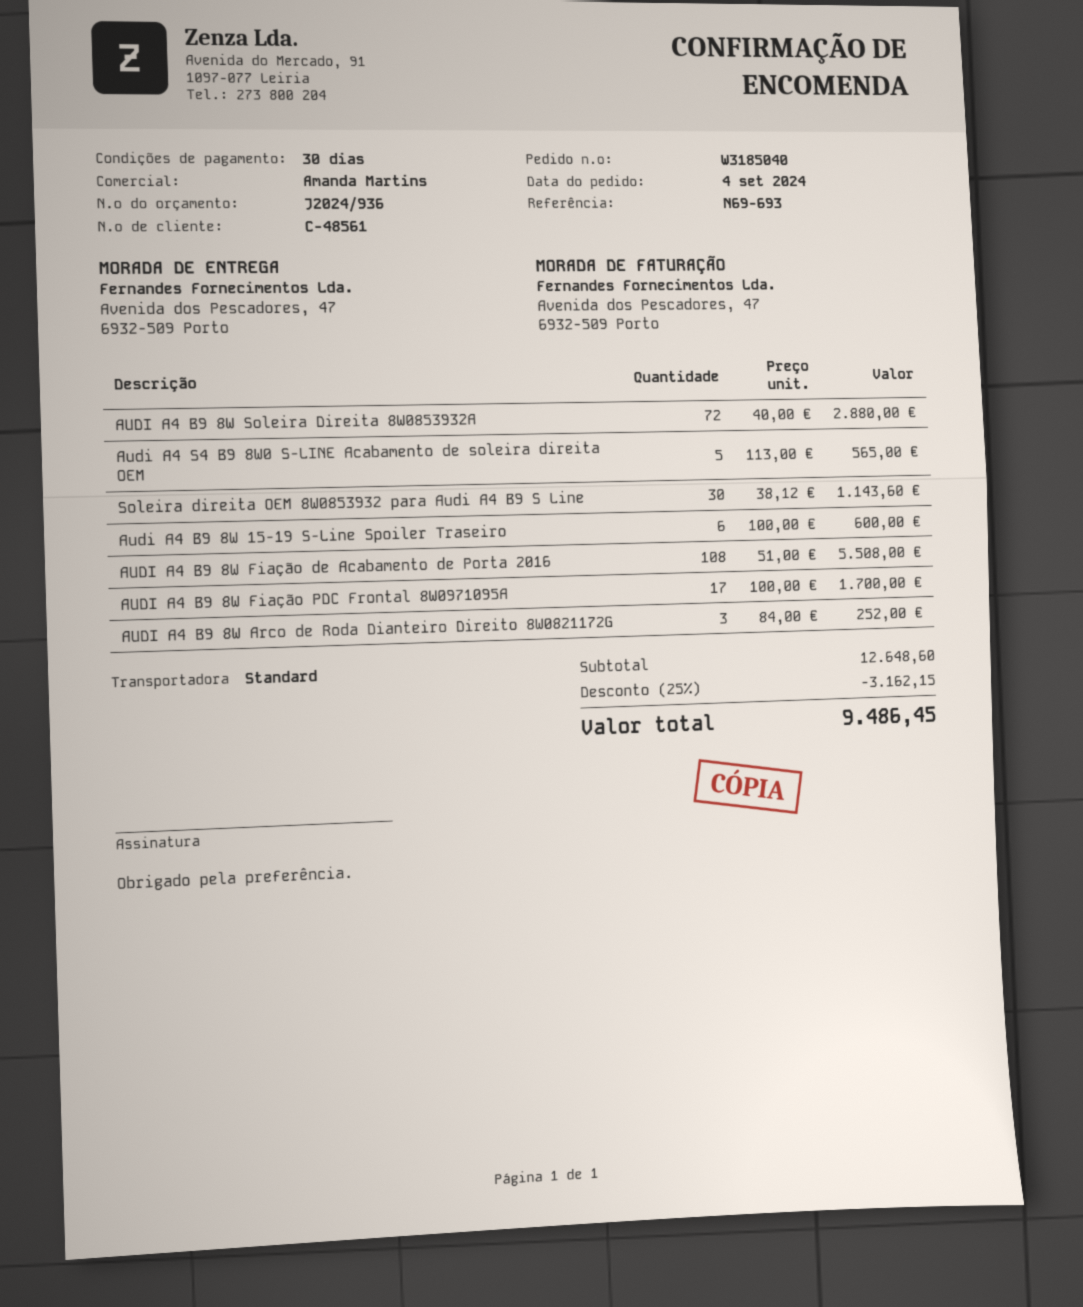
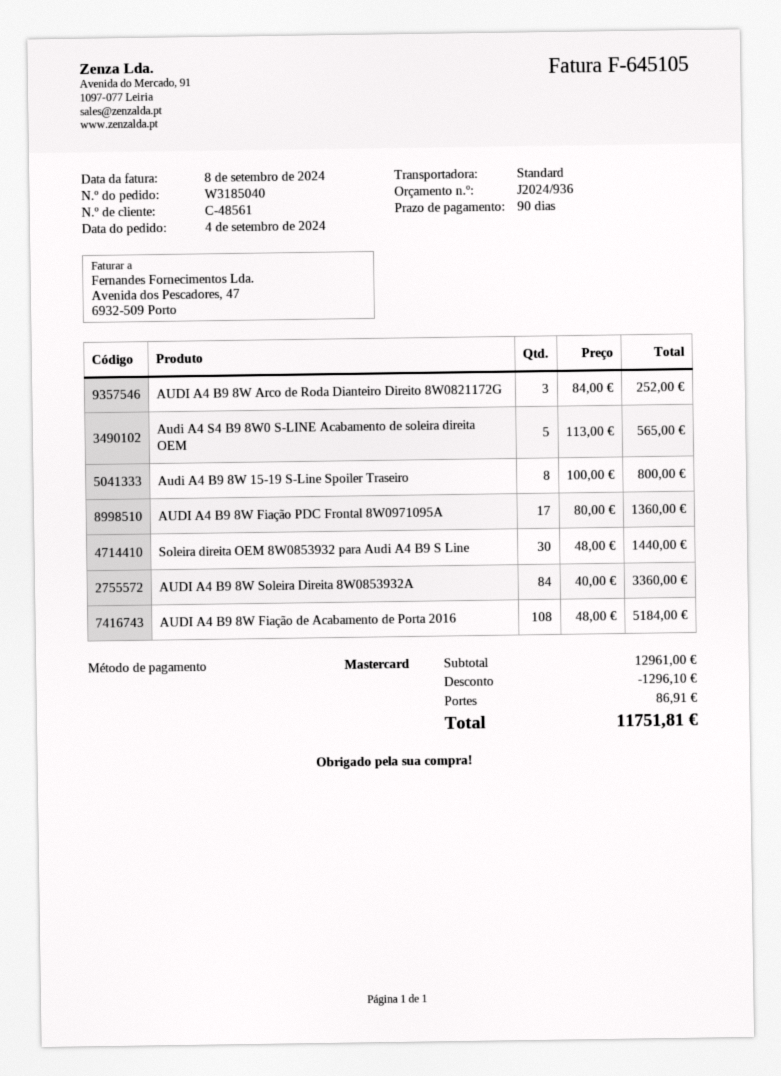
payment terms: 30 days -> 90 days
AUDI A4 B9 8W Soleira Direita 8W0853932A: 72 x 40.00 = 2880.00 -> 84 x 40.00 = 3360.00
Soleira direita OEM 8W0853932 para Audi A4 B9 S Line: 30 x 38.12 = 1143.60 -> 30 x 48.00 = 1440.00
Audi A4 B9 8W 15-19 S-Line Spoiler Traseiro: 6 x 100.00 = 600.00 -> 8 x 100.00 = 800.00
AUDI A4 B9 8W Fiação de Acabamento de Porta 2016: 108 x 51.00 = 5508.00 -> 108 x 48.00 = 5184.00
AUDI A4 B9 8W Fiação PDC Frontal 8W0971095A: 17 x 100.00 = 1700.00 -> 17 x 80.00 = 1360.00
subtotal: 12648.60 -> 12961.00
discount: 3162.15 -> 1296.10
shipping: none -> 86.91
total: 9486.45 -> 11751.81

